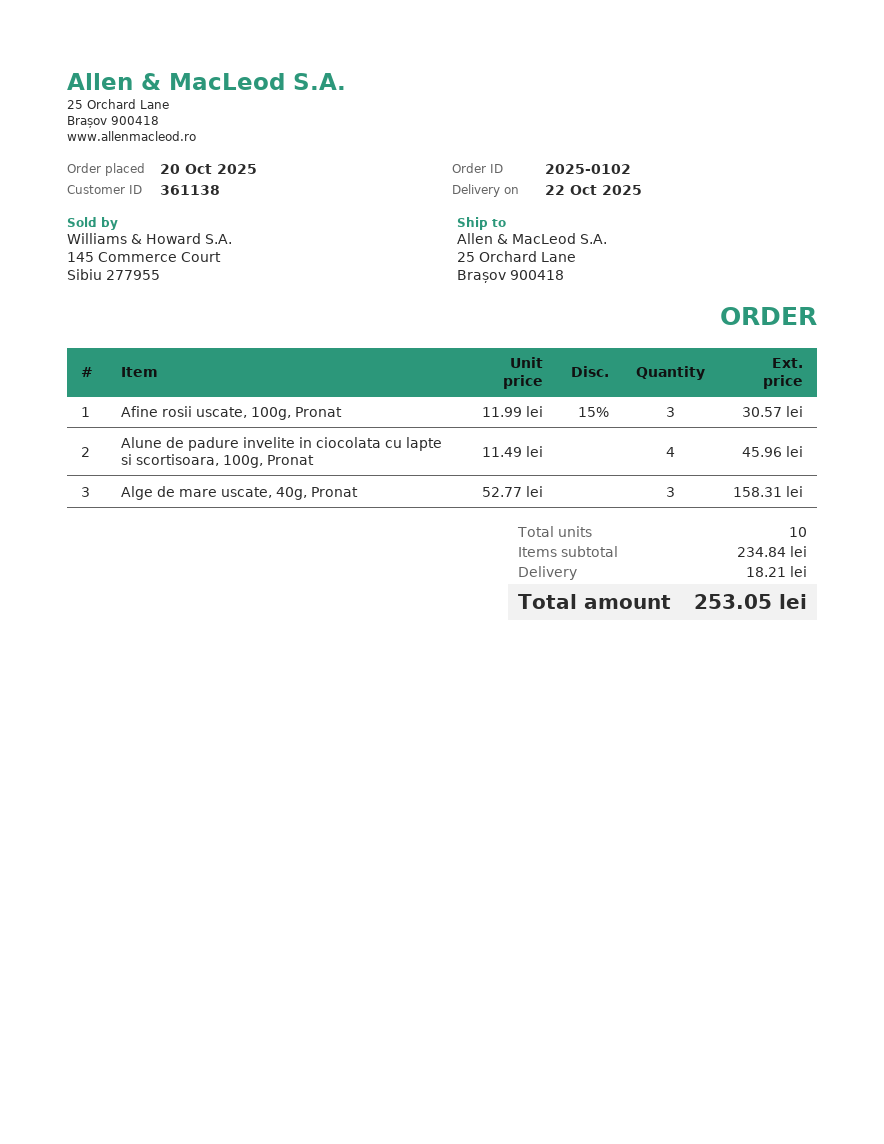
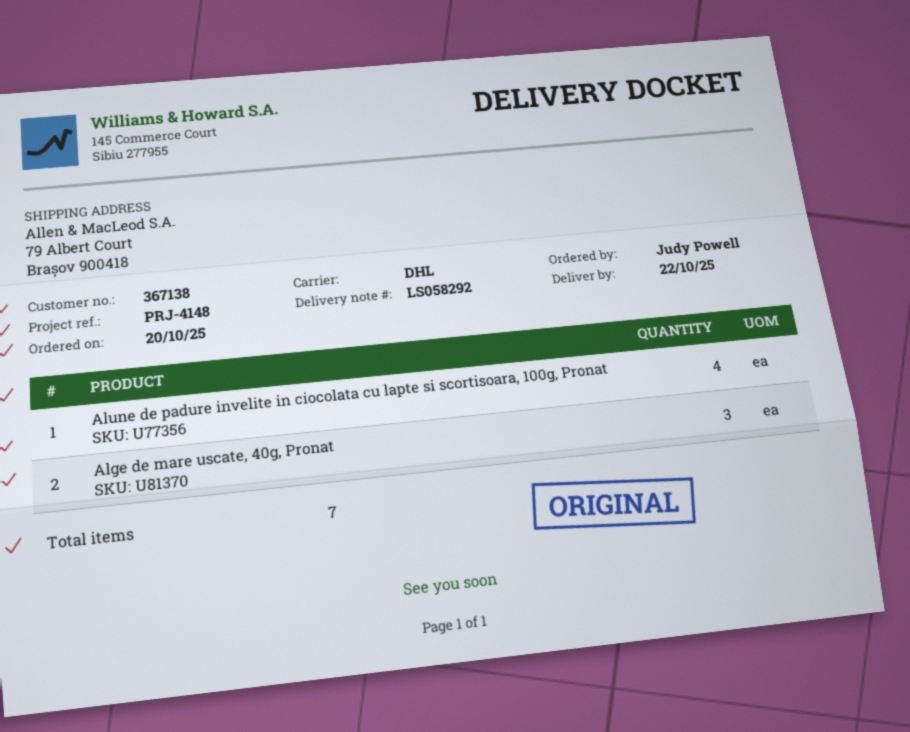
customer number: 361138 -> 367138
ship to: 25 Orchard Lane, Brașov 900418 -> 79 Albert Court, Brașov 900418
Afine rosii uscate, 100g, Pronat: 3 -> none
total quantity: 10 -> 7

